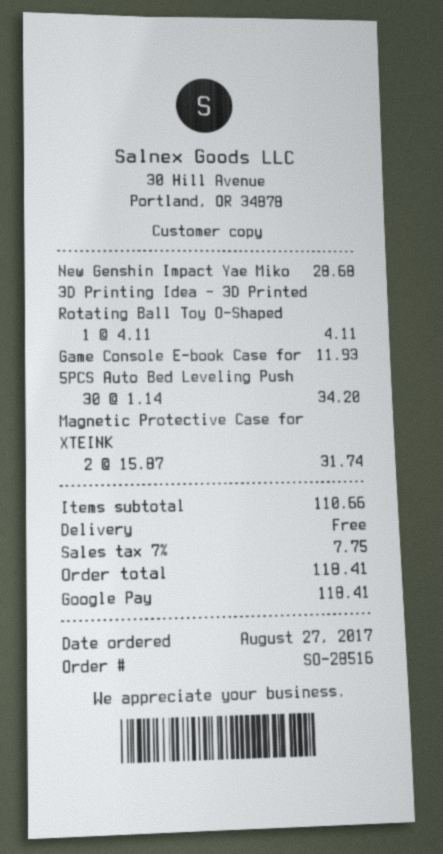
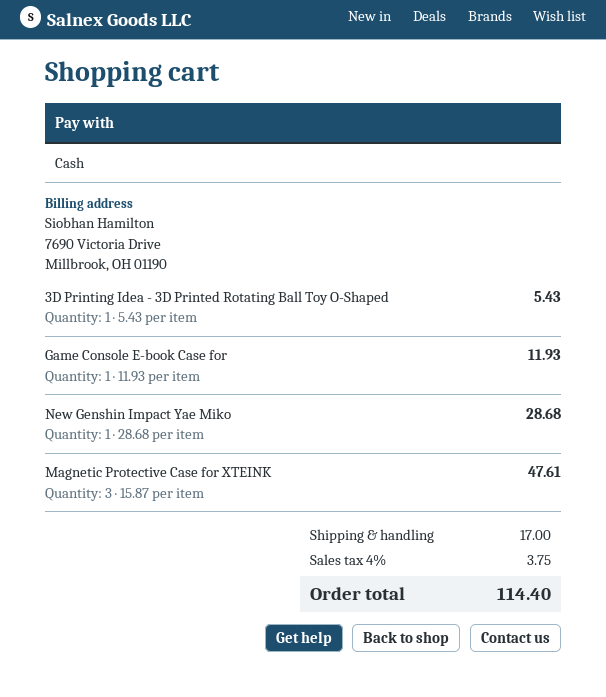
payment method: Google Pay -> cash
3D Printing Idea - 3D Printed Rotating Ball Toy O-Shaped: 1 x 4.11 = 4.11 -> 1 x 5.43 = 5.43
5PCS Auto Bed Leveling Push: 30 x 1.14 = 34.20 -> none
Magnetic Protective Case for XTEINK: 2 x 15.87 = 31.74 -> 3 x 15.87 = 47.61
shipping: 0.00 -> 17.00
tax: 7% = 7.75 -> 4% = 3.75
total: 118.41 -> 114.40

